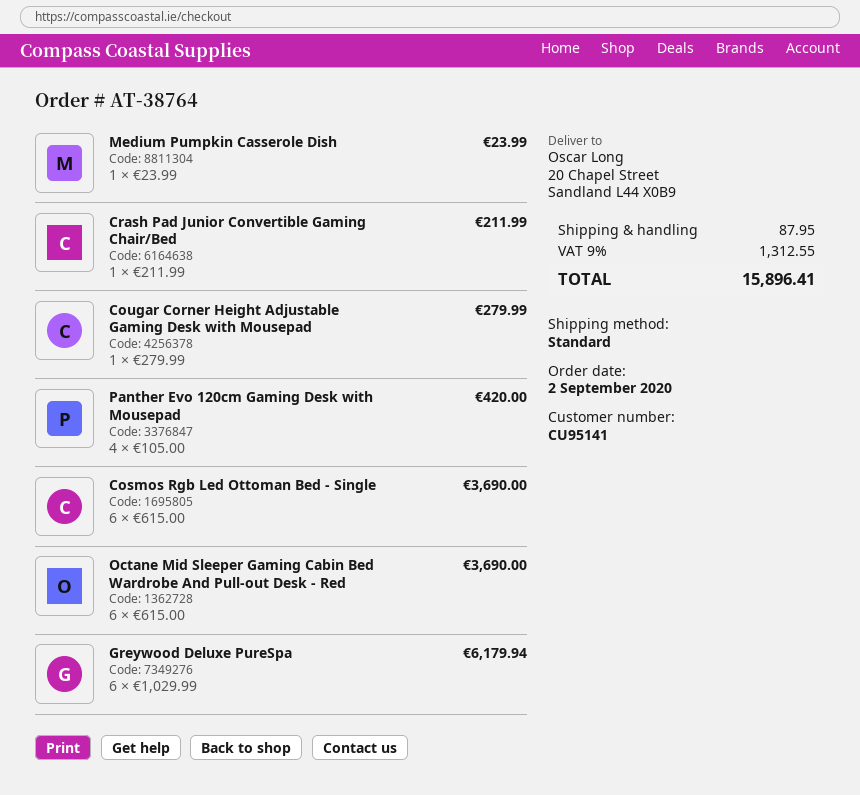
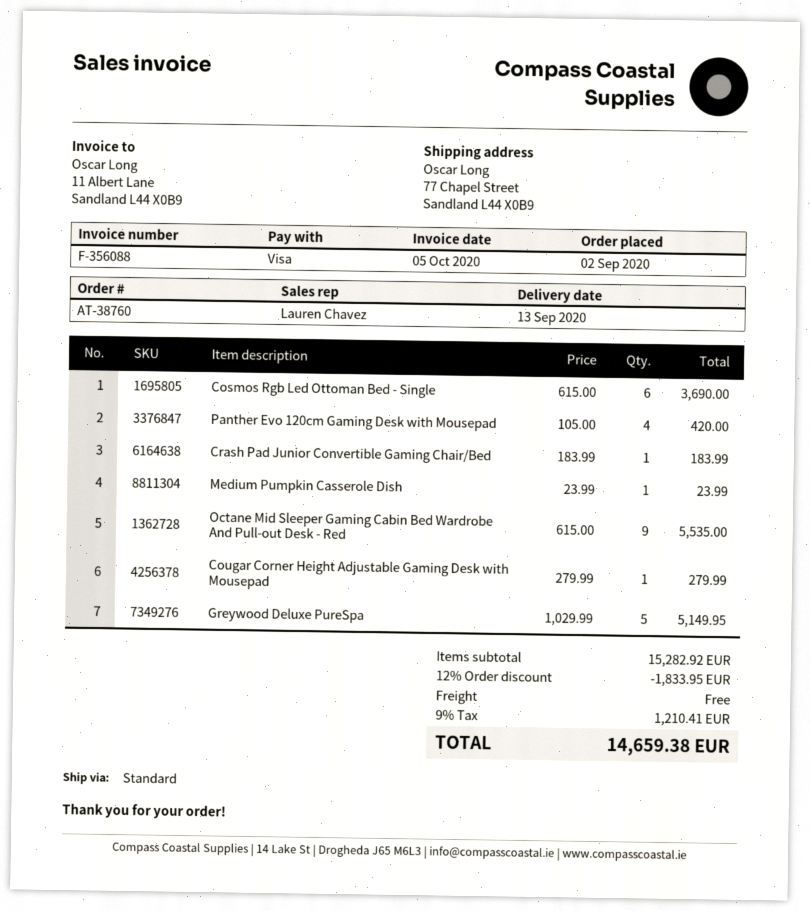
order number: AT-38764 -> AT-38760
ship to: 20 Chapel Street, Sandland L44 X0B9 -> 77 Chapel Street, Sandland L44 X0B9
Crash Pad Junior Convertible Gaming Chair/Bed: 1 x 211.99 = 211.99 -> 1 x 183.99 = 183.99
Octane Mid Sleeper Gaming Cabin Bed Wardrobe And Pull-out Desk - Red: 6 x 615.00 = 3690.00 -> 9 x 615.00 = 5535.00
Greywood Deluxe PureSpa: 6 x 1029.99 = 6179.94 -> 5 x 1029.99 = 5149.95
discount: none -> 12% = 1833.95
shipping: 87.95 -> 0.00
tax: 9% = 1312.55 -> 9% = 1210.41
total: 15896.41 -> 14659.38

